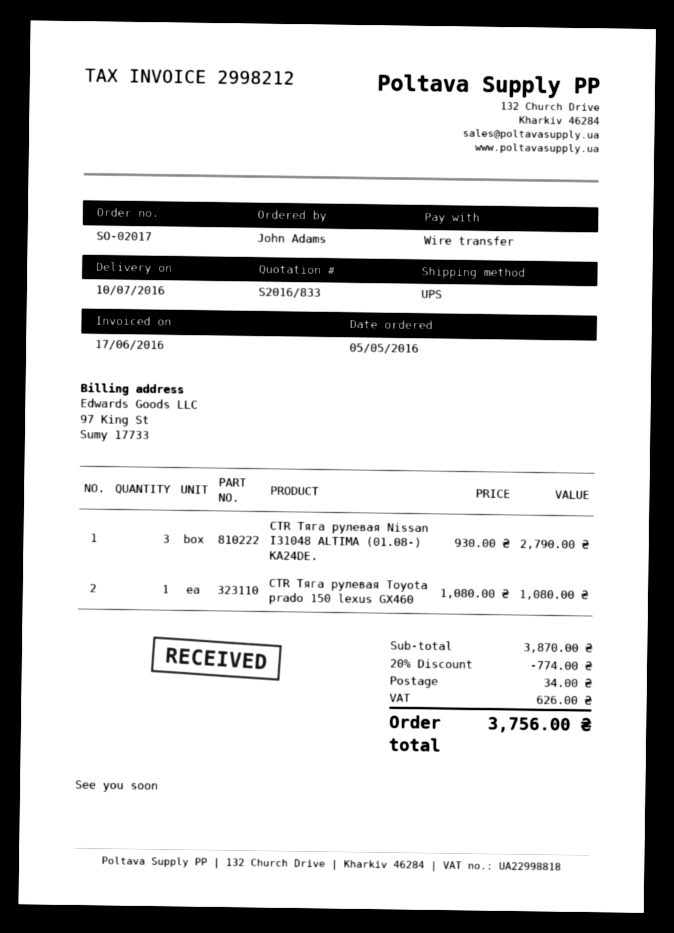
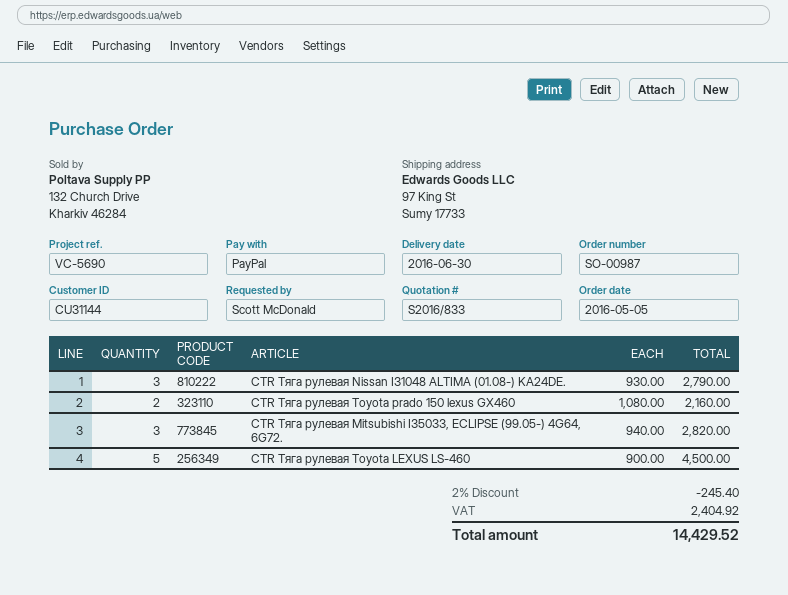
order number: SO-02017 -> SO-00987
delivery date: 2016-07-10 -> 2016-06-30
ordered by: John Adams -> Scott McDonald
payment method: bank transfer -> PayPal
CTR Тяга рулевая Toyota prado 150 lexus GX460: 1 x 1080.00 = 1080.00 -> 2 x 1080.00 = 2160.00
CTR Тяга рулевая Mitsubishi I35033, ECLIPSE (99.05-) 4G64, 6G72.: none -> 3 x 940.00 = 2820.00
CTR Тяга рулевая Toyota LEXUS LS-460: none -> 5 x 900.00 = 4500.00
discount: 20% = 774.00 -> 2% = 245.40
shipping: 34.00 -> none
tax: 626.00 -> 2404.92
total: 3756.00 -> 14429.52

